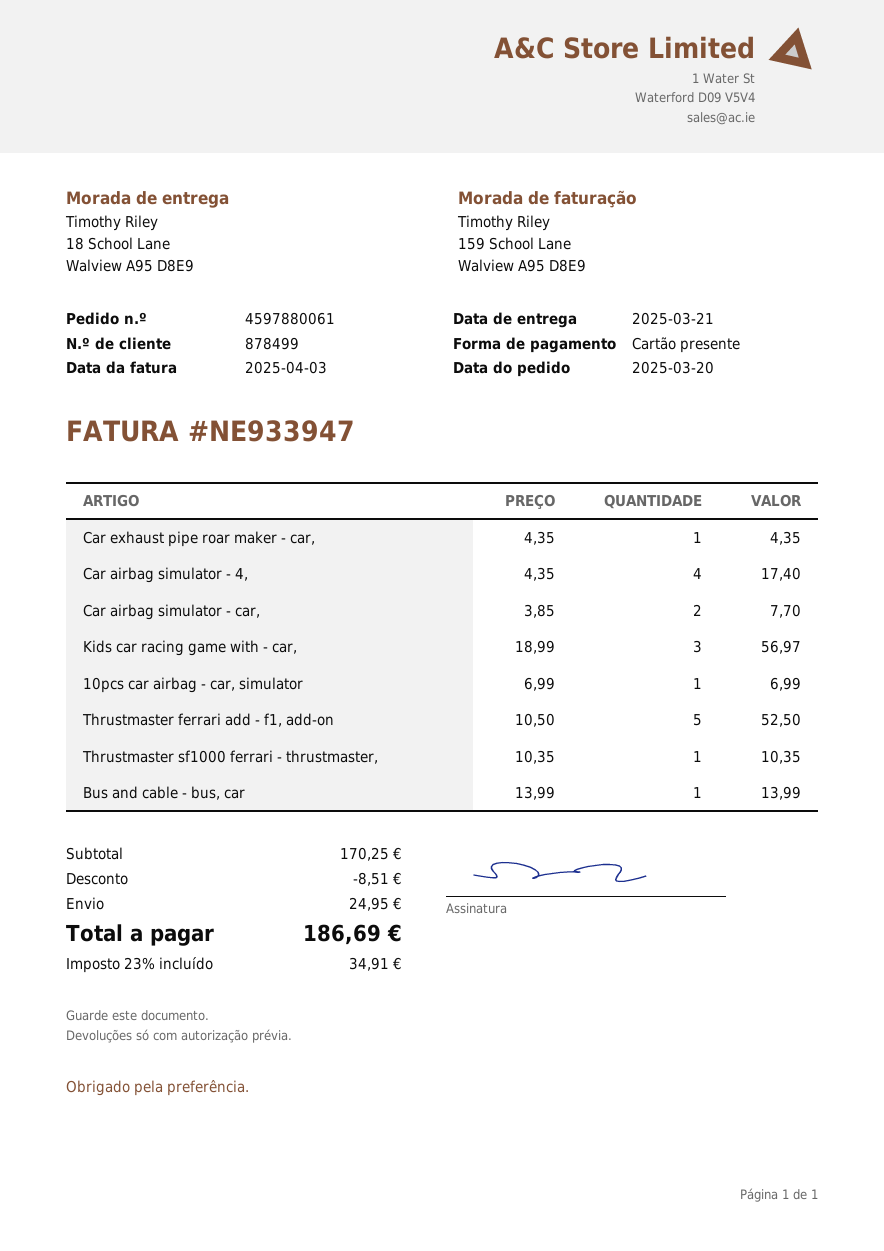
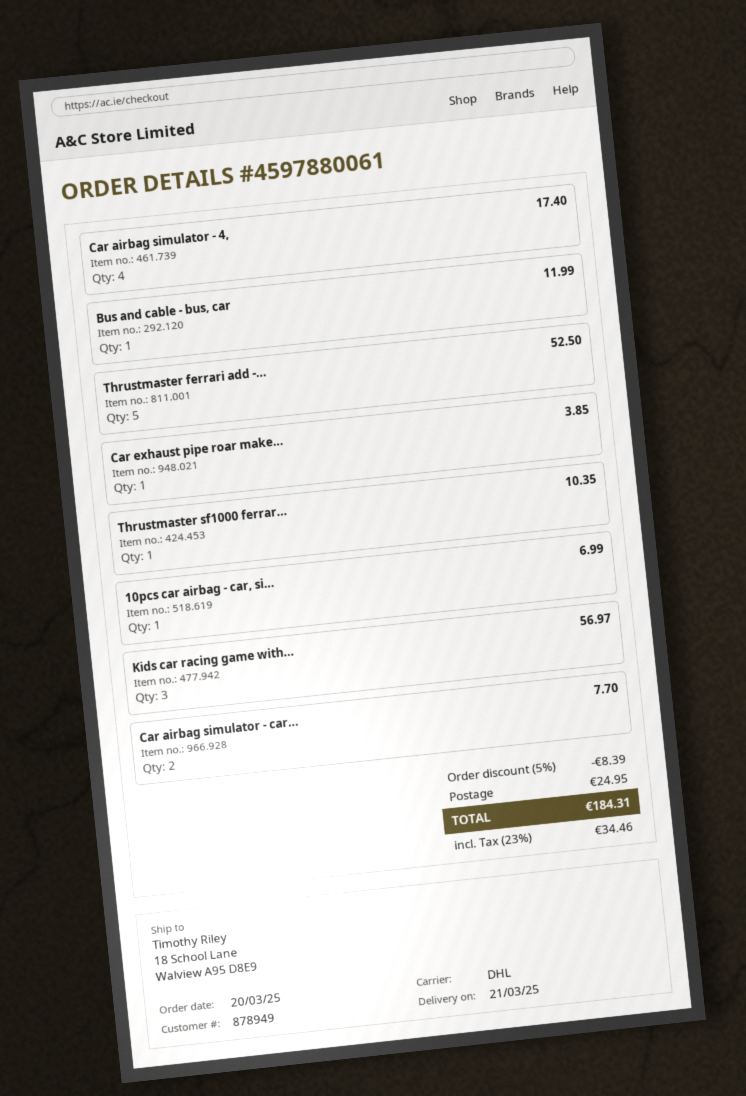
customer number: 878499 -> 878949
Car exhaust pipe roar maker - car,: 1 for 4.35 -> 1 for 3.85
Bus and cable - bus, car: 1 for 13.99 -> 1 for 11.99
discount: 8.51 -> 8.39
tax: 23% = 34.91 -> 23% = 34.46
total: 186.69 -> 184.31

